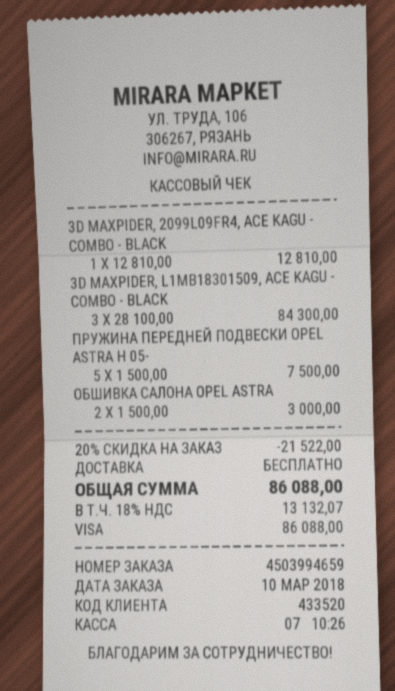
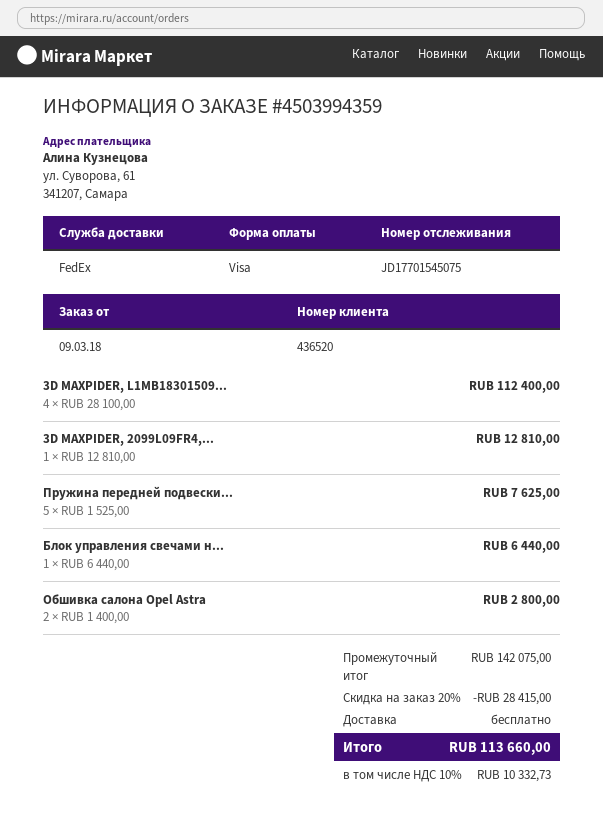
order number: 4503994659 -> 4503994359
order date: 2018-03-10 -> 2018-03-09
customer number: 433520 -> 436520
3D MAXPIDER, L1MB18301509, ACE KAGU - COMBO - BLACK: 3 x 28100.00 = 84300.00 -> 4 x 28100.00 = 112400.00
ПРУЖИНА ПЕРЕДНЕЙ ПОДВЕСКИ OPEL ASTRA H 05-: 5 x 1500.00 = 7500.00 -> 5 x 1525.00 = 7625.00
ОБШИВКА САЛОНА OPEL ASTRA: 2 x 1500.00 = 3000.00 -> 2 x 1400.00 = 2800.00
Блок управления свечами н...: none -> 1 x 6440.00 = 6440.00
discount: 20% = 21522.00 -> 20% = 28415.00
tax: 18% = 13132.07 -> 10% = 10332.73
total: 86088.00 -> 113660.00

